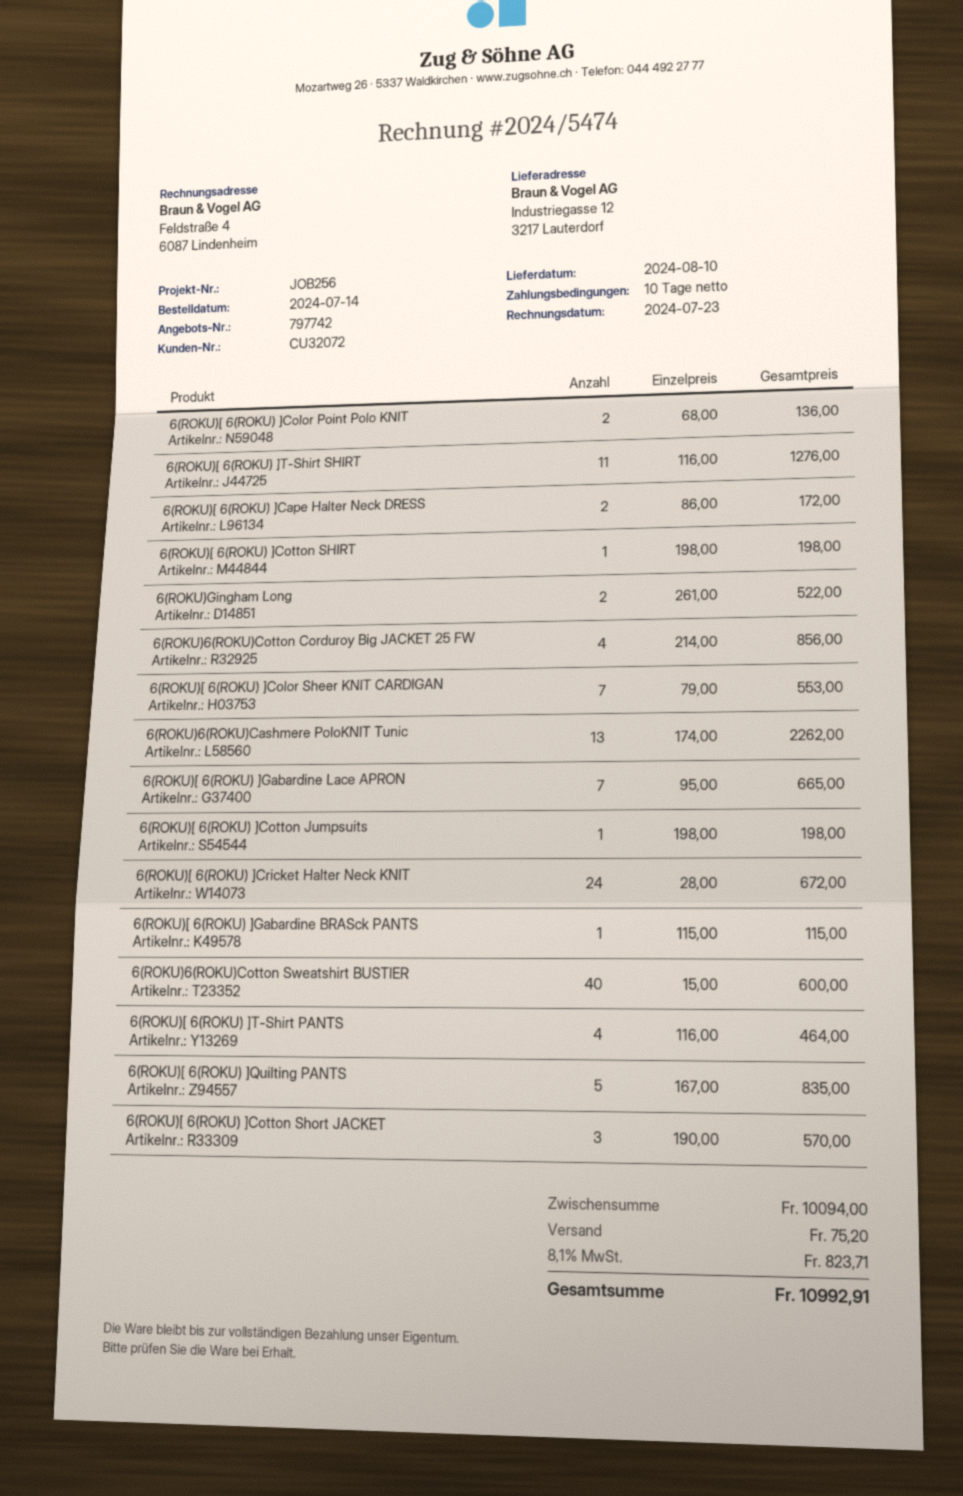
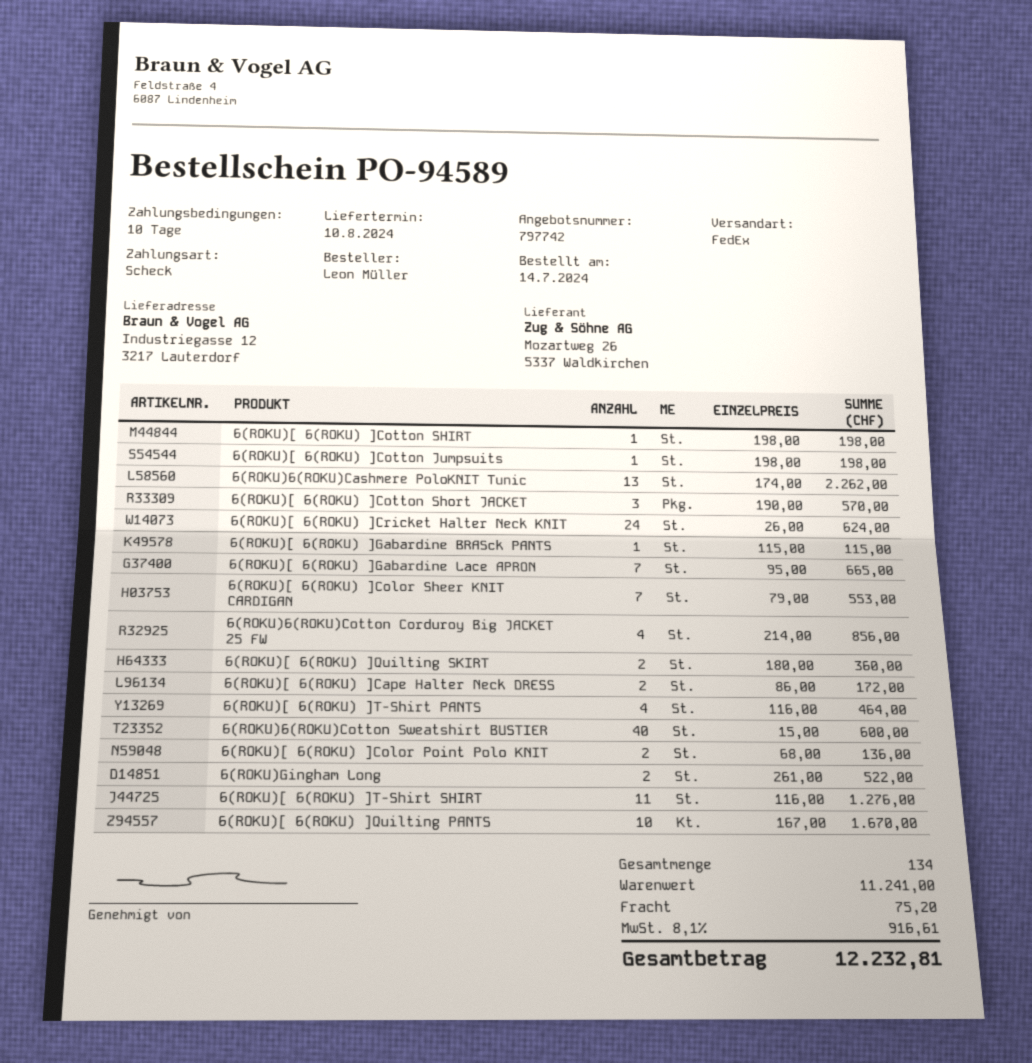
6(ROKU)[ 6(ROKU) ]Cricket Halter Neck KNIT: 24 x 28.00 = 672.00 -> 24 x 26.00 = 624.00
6(ROKU)[ 6(ROKU) ]Quilting PANTS: 5 x 167.00 = 835.00 -> 10 x 167.00 = 1670.00
6(ROKU)[ 6(ROKU) ]Quilting SKIRT: none -> 2 x 180.00 = 360.00
subtotal: 10094.00 -> 11241.00
tax: 8.1% = 823.71 -> 8.1% = 916.61
total: 10992.91 -> 12232.81

